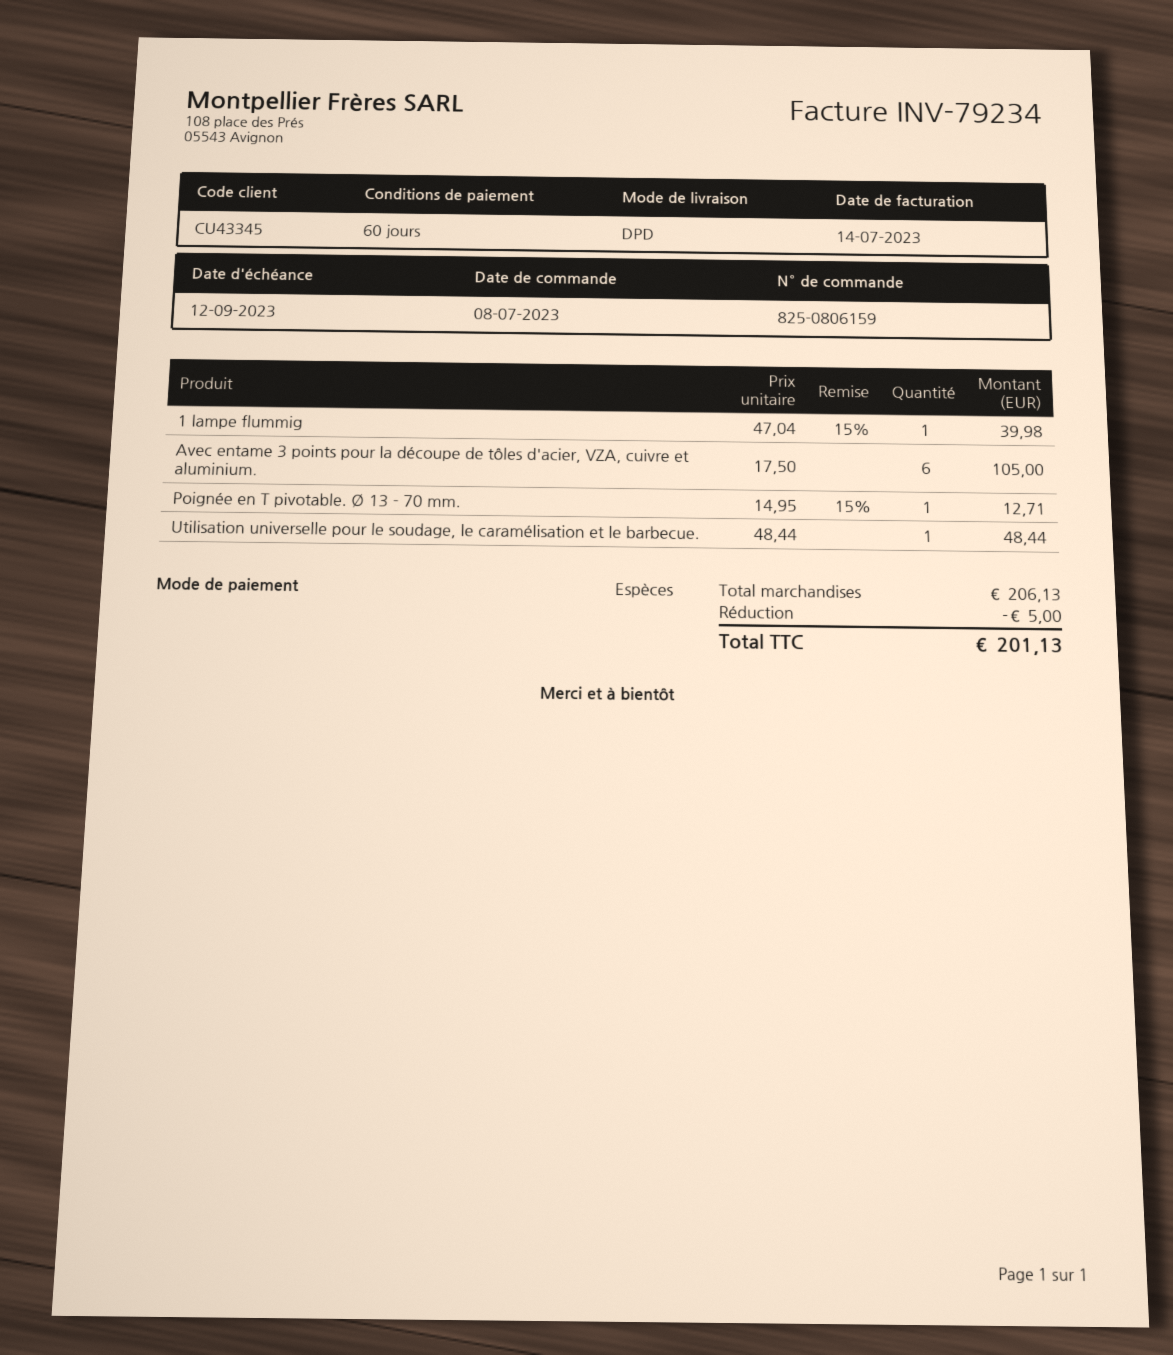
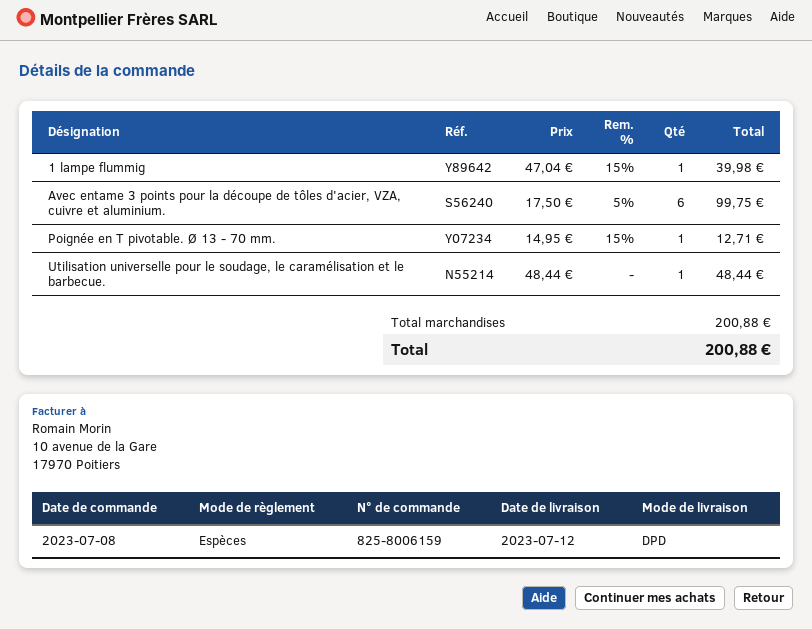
order number: 825-0806159 -> 825-8006159
Avec entame 3 points pour la découpe de tôles d'acier, VZA, cuivre et aluminium.: 6 x 17.50 = 105.00 -> 6 x 17.50 - 5% = 99.75
subtotal: 206.13 -> 200.88
discount: 5.00 -> none
total: 201.13 -> 200.88

